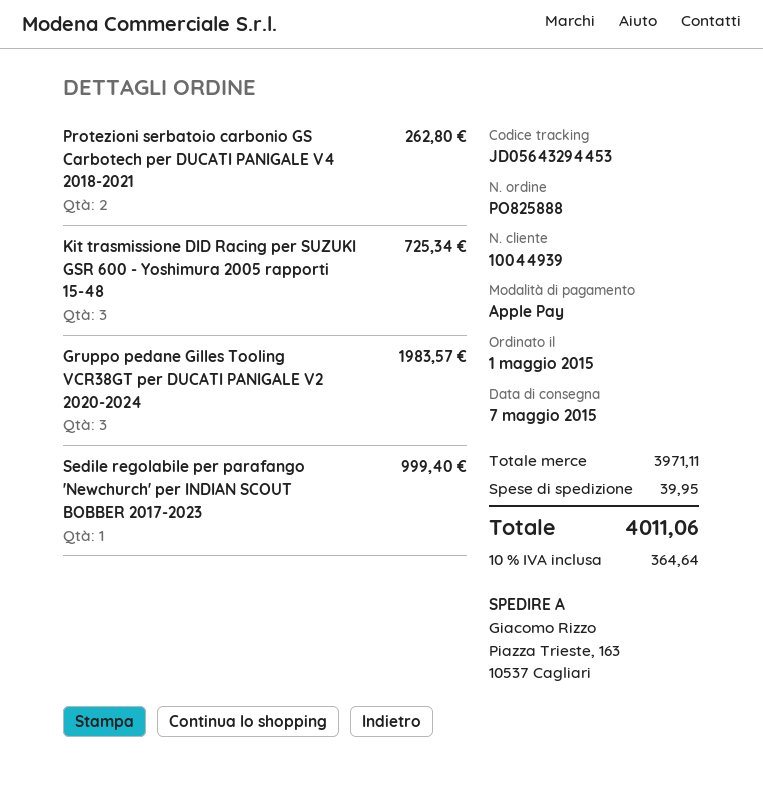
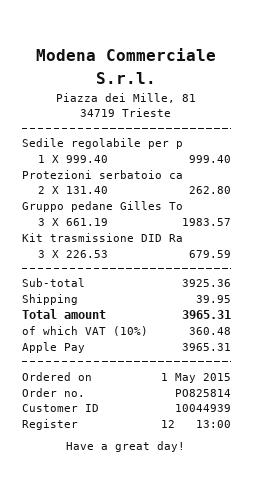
order number: PO825888 -> PO825814
Kit trasmissione DID Racing per SUZUKI GSR 600 - Yoshimura 2005 rapporti 15-48: 3 for 725.34 -> 3 for 679.59
subtotal: 3971.11 -> 3925.36
tax: 10% = 364.64 -> 10% = 360.48
total: 4011.06 -> 3965.31

